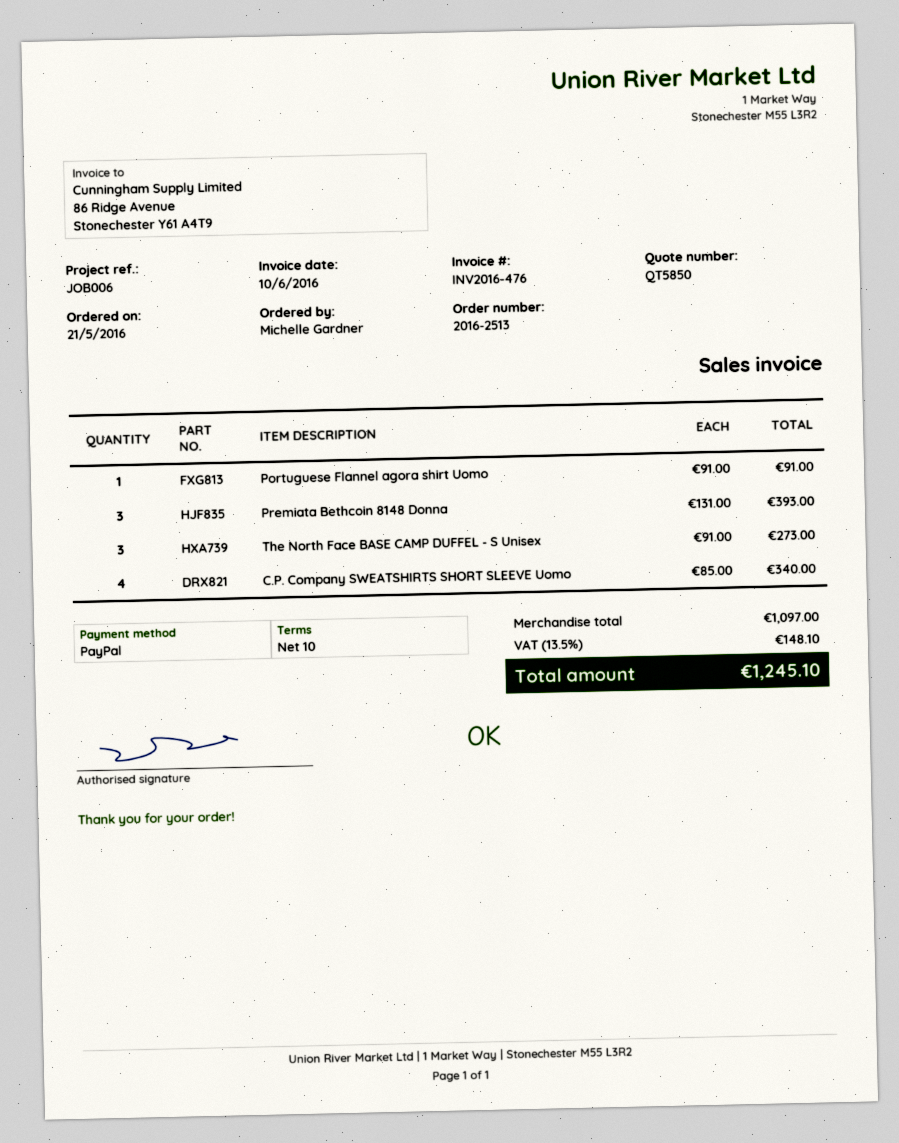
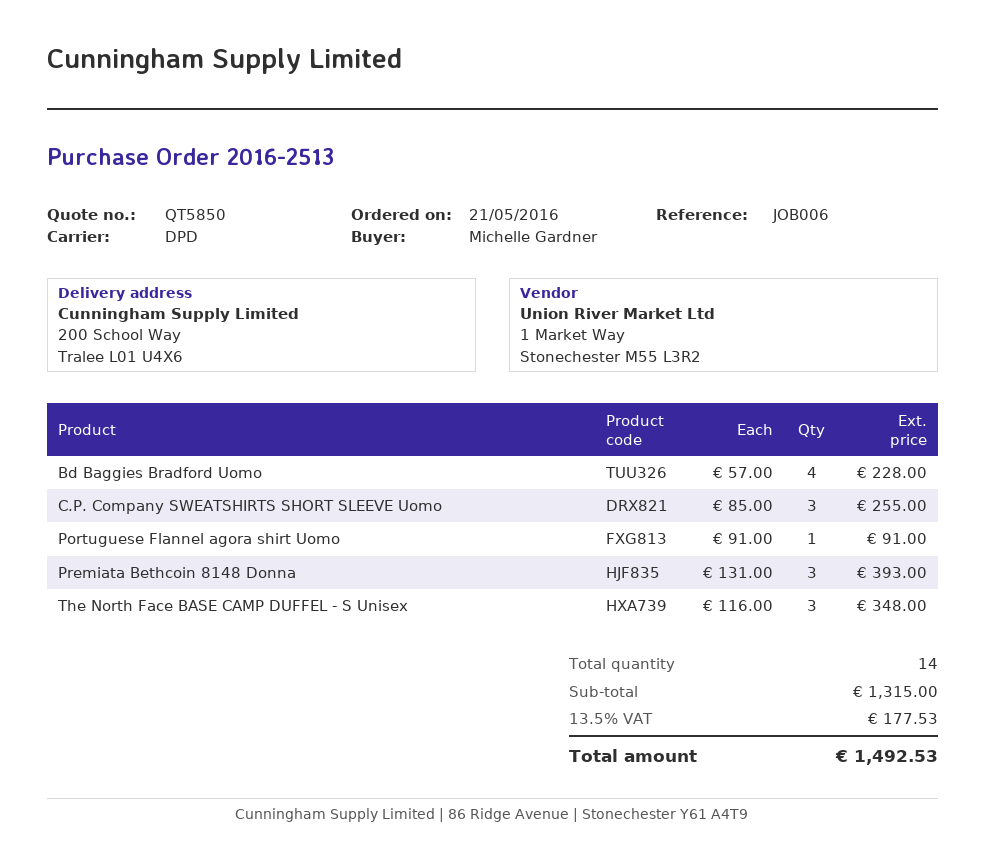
The North Face BASE CAMP DUFFEL - S Unisex: 3 x 91.00 = 273.00 -> 3 x 116.00 = 348.00
C.P. Company SWEATSHIRTS SHORT SLEEVE Uomo: 4 x 85.00 = 340.00 -> 3 x 85.00 = 255.00
Bd Baggies Bradford Uomo: none -> 4 x 57.00 = 228.00
subtotal: 1097.00 -> 1315.00
tax: 13.5% = 148.10 -> 13.5% = 177.53
total: 1245.10 -> 1492.53

